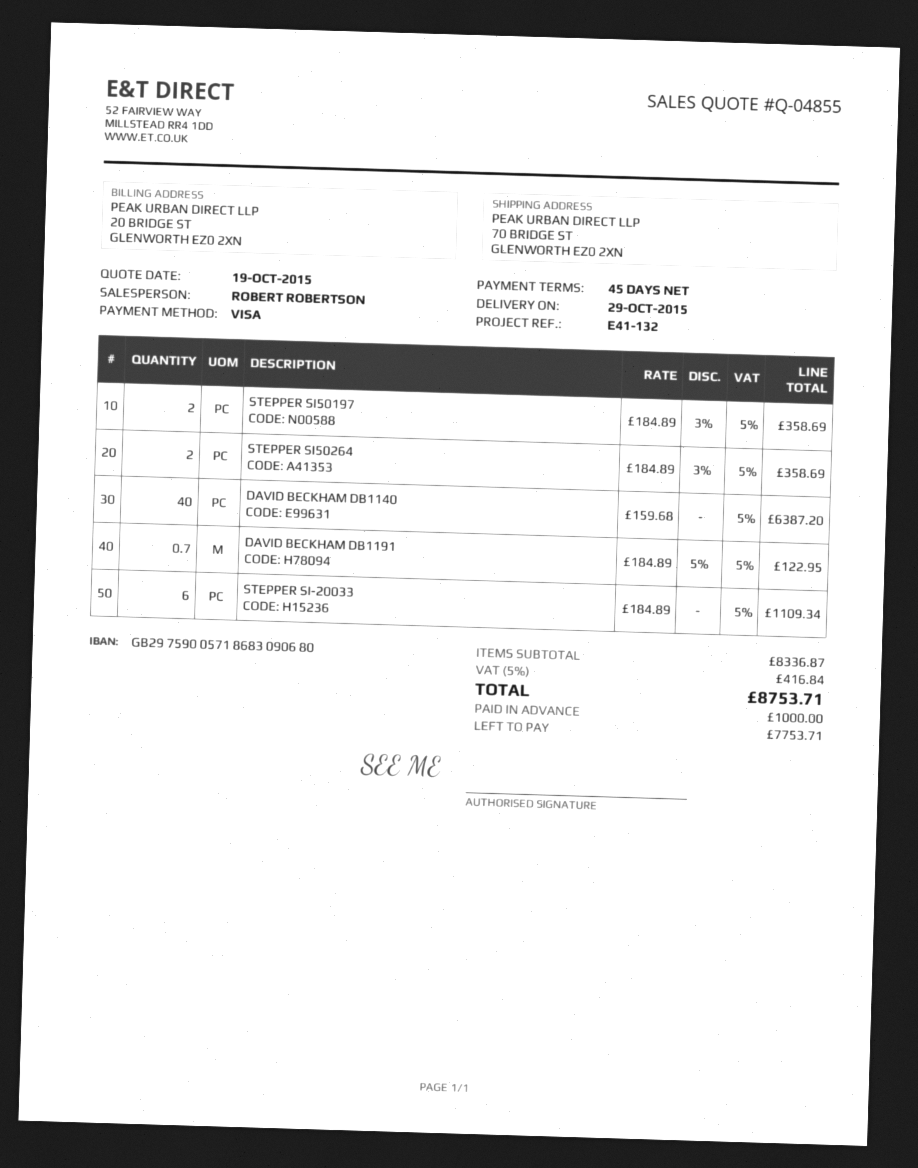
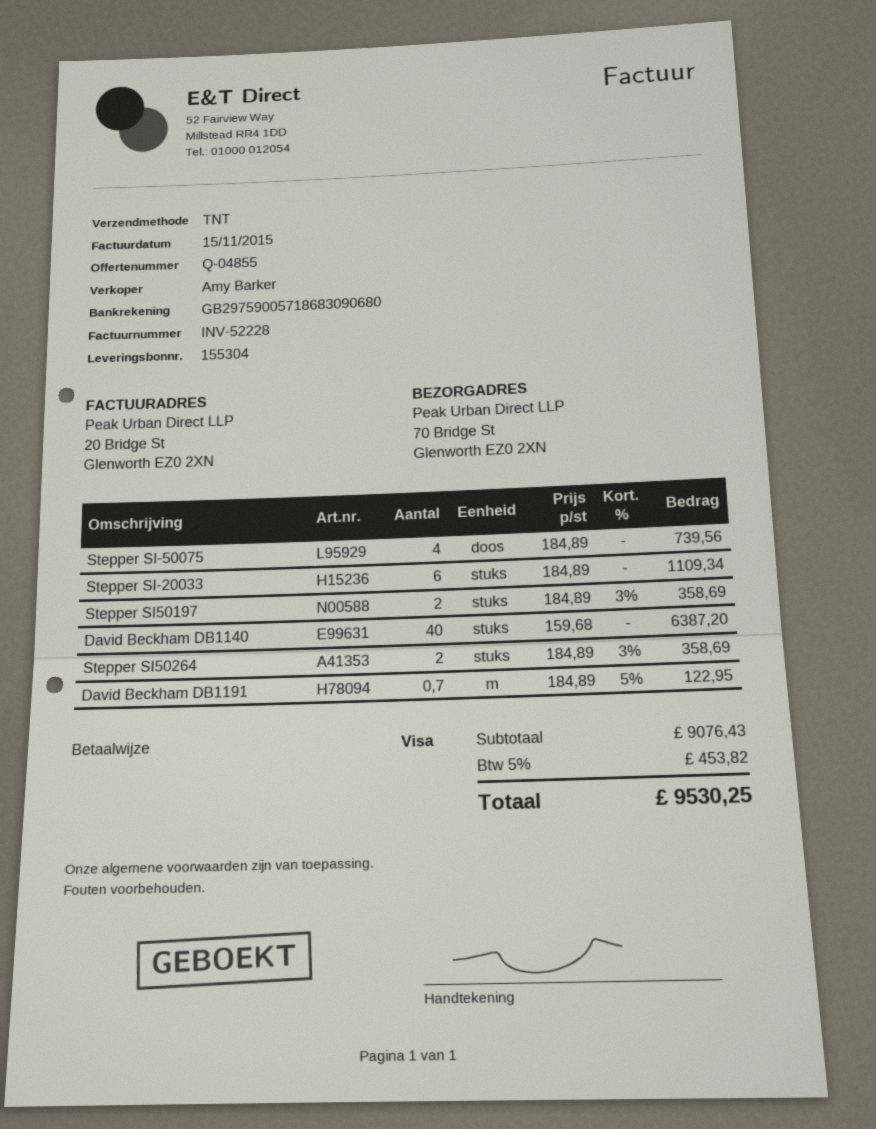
sales rep: ROBERT ROBERTSON -> Amy Barker
Stepper SI-50075: none -> 4 x 184.89 = 739.56
subtotal: 8336.87 -> 9076.43
tax: 5% = 416.84 -> 5% = 453.82
total: 8753.71 -> 9530.25

